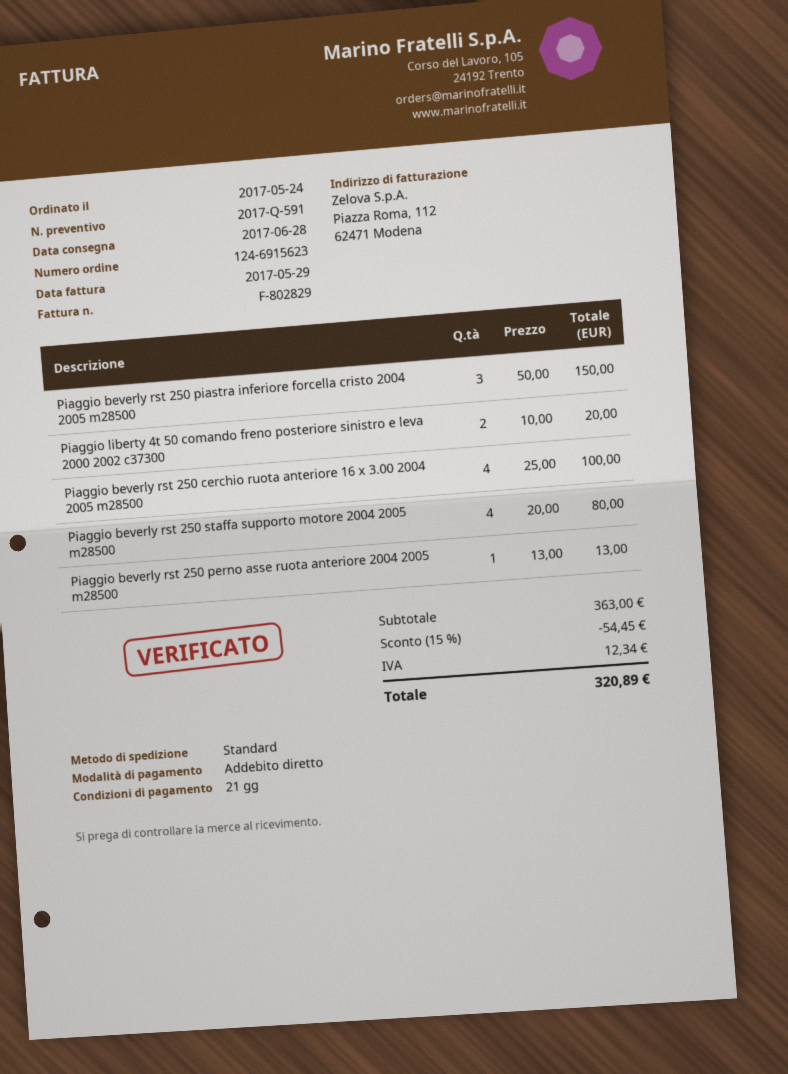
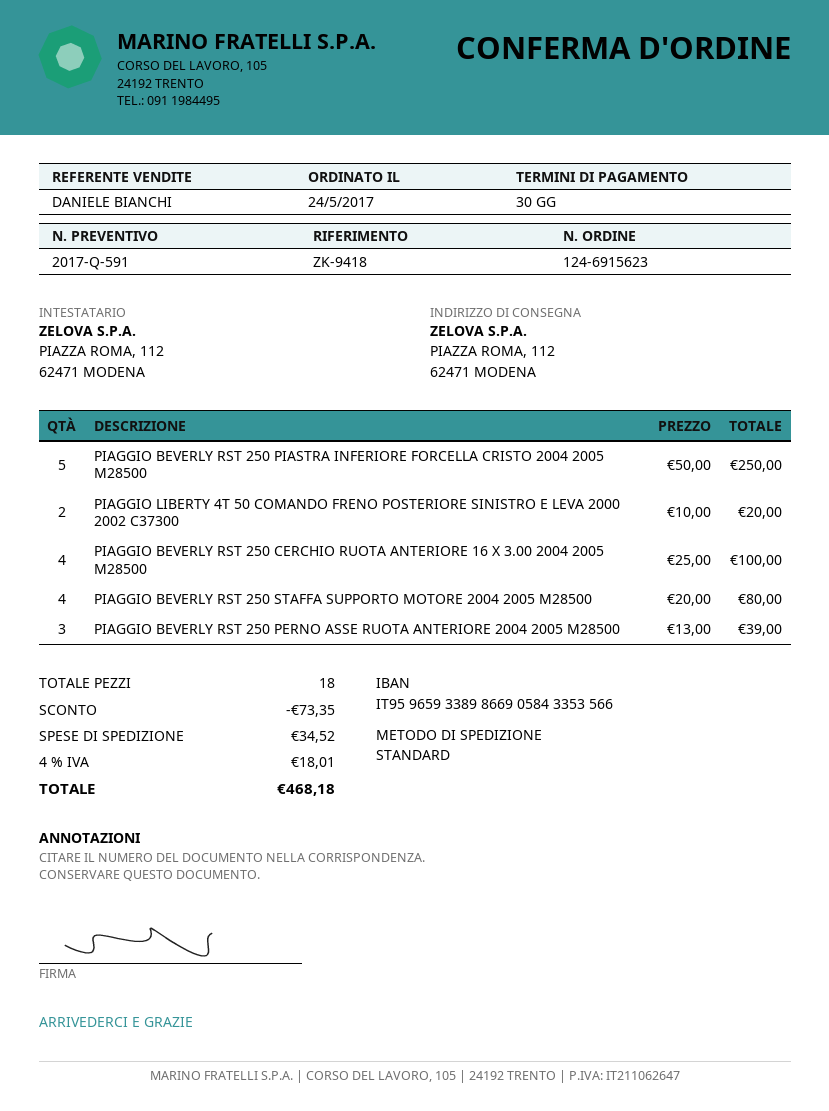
payment terms: 21 days -> 30 days
Piaggio beverly rst 250 piastra inferiore forcella cristo 2004 2005 m28500: 3 x 50.00 = 150.00 -> 5 x 50.00 = 250.00
Piaggio beverly rst 250 perno asse ruota anteriore 2004 2005 m28500: 1 x 13.00 = 13.00 -> 3 x 13.00 = 39.00
discount: 54.45 -> 73.35
shipping: none -> 34.52
tax: 12.34 -> 18.01
total: 320.89 -> 468.18

